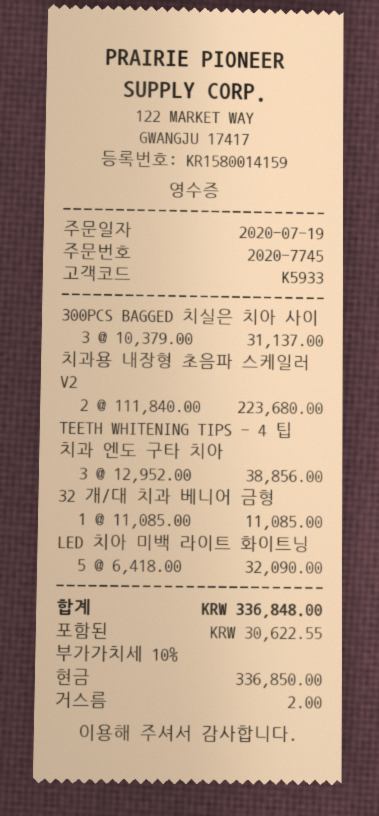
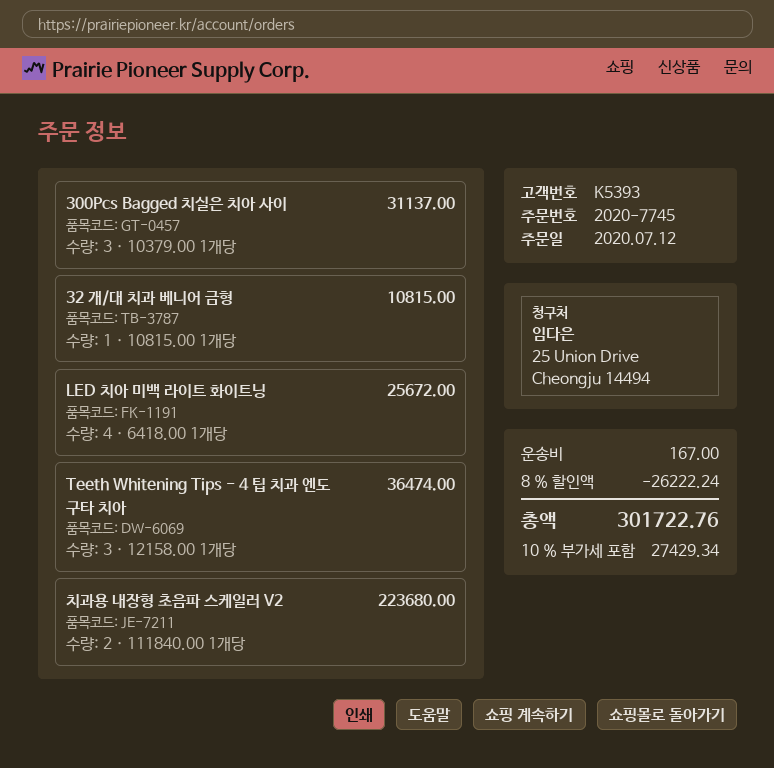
order date: 2020-07-19 -> 2020-07-12
customer number: K5933 -> K5393
TEETH WHITENING TIPS - 4 팁 치과 엔도 구타 치아: 3 x 12952.00 = 38856.00 -> 3 x 12158.00 = 36474.00
32 개/대 치과 베니어 금형: 1 x 11085.00 = 11085.00 -> 1 x 10815.00 = 10815.00
LED 치아 미백 라이트 화이트닝: 5 x 6418.00 = 32090.00 -> 4 x 6418.00 = 25672.00
discount: none -> 8% = 26222.24
shipping: none -> 167.00
tax: 10% = 30622.55 -> 10% = 27429.34
total: 336848.00 -> 301722.76

